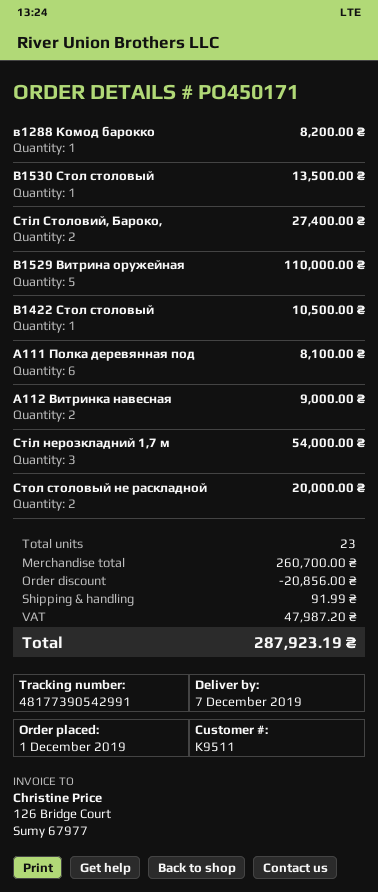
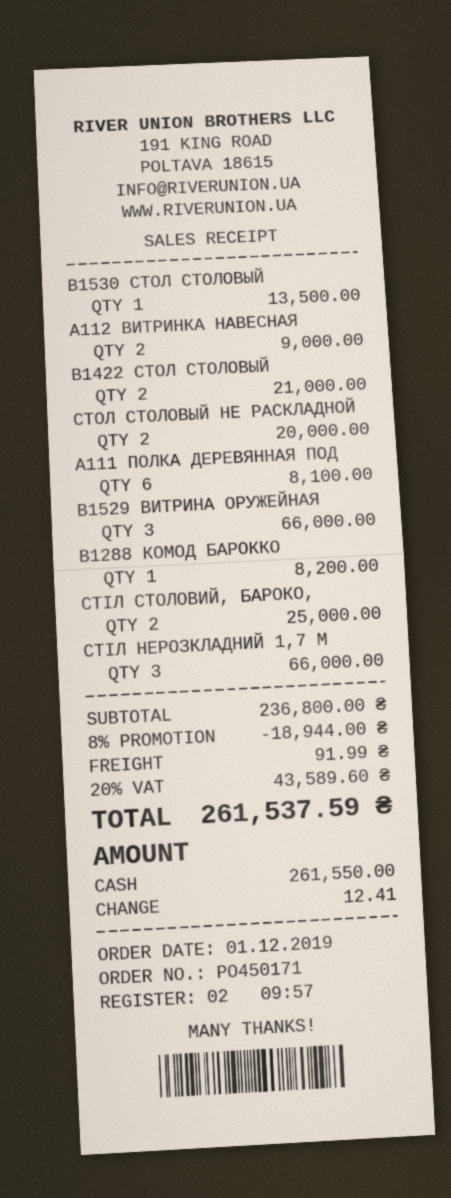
Стіл Столовий, Бароко,: 2 for 27400.00 -> 2 for 25000.00
В1529 Витрина оружейная: 5 for 110000.00 -> 3 for 66000.00
В1422 Стол столовый: 1 for 10500.00 -> 2 for 21000.00
Стіл нерозкладний 1,7 м: 3 for 54000.00 -> 3 for 66000.00
subtotal: 260700.00 -> 236800.00
discount: 20856.00 -> 18944.00
tax: 47987.20 -> 43589.60
total: 287923.19 -> 261537.59

